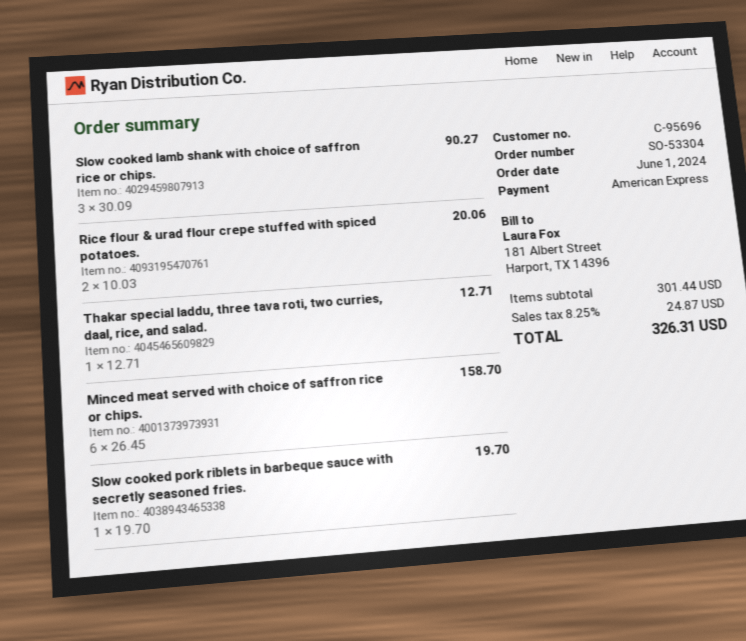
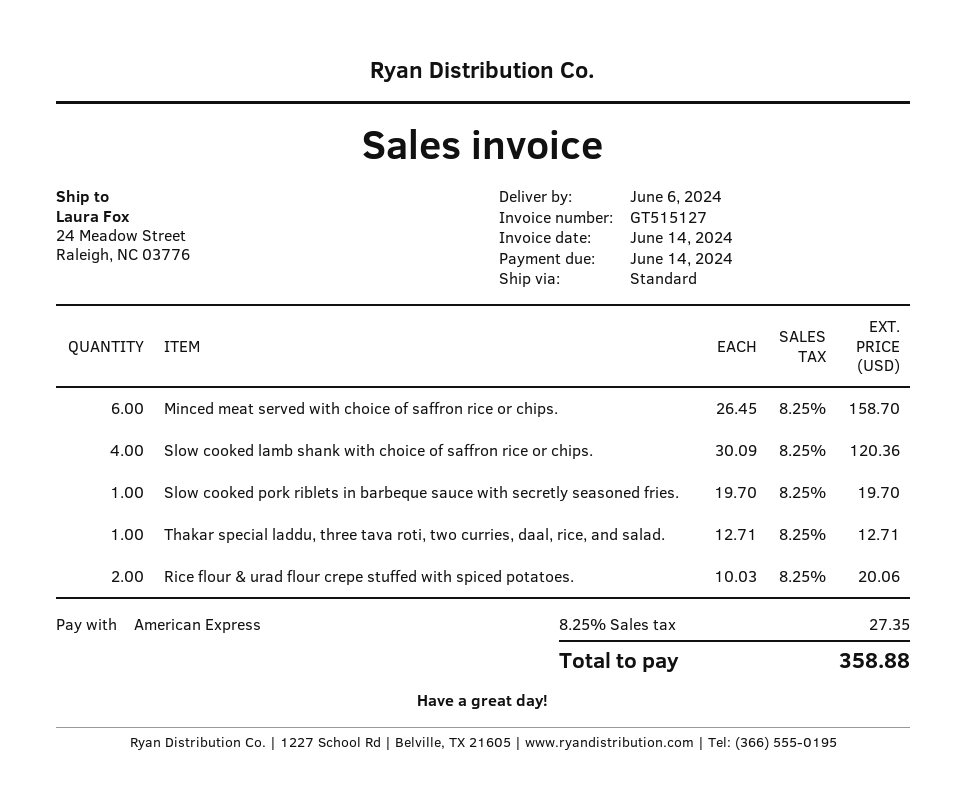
Slow cooked lamb shank with choice of saffron rice or chips.: 3 x 30.09 = 90.27 -> 4 x 30.09 = 120.36
tax: 8.25% = 24.87 -> 8.25% = 27.35
total: 326.31 -> 358.88

